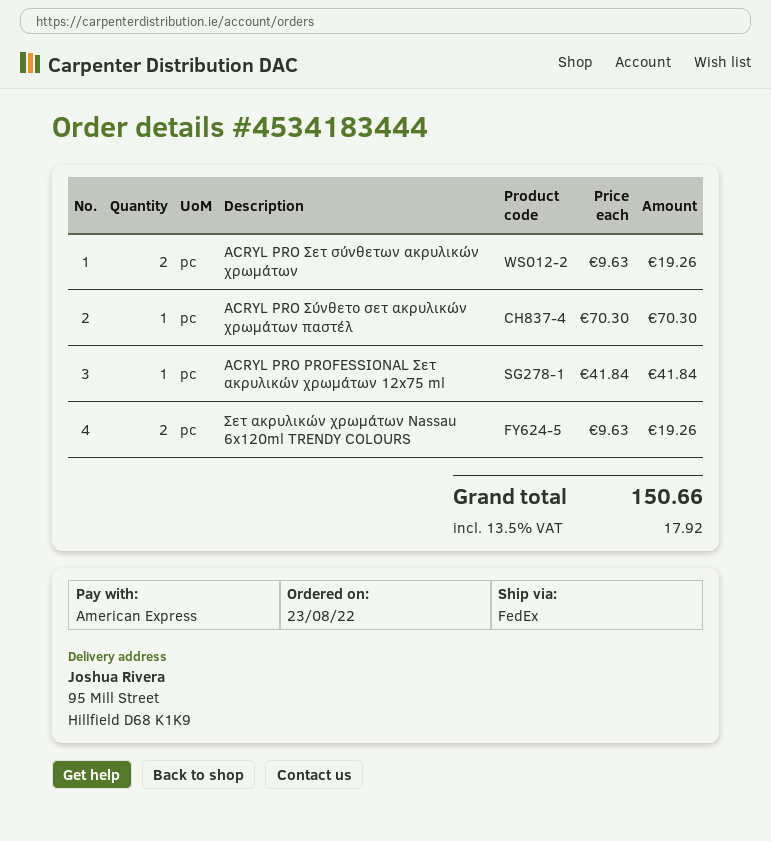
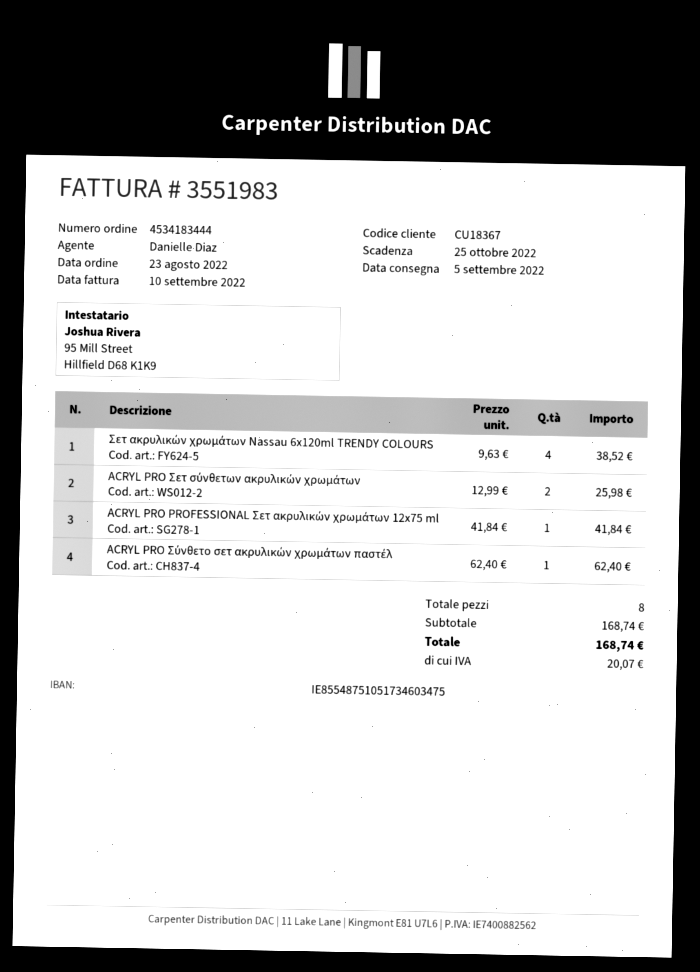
ACRYL PRO Σετ σύνθετων ακρυλικών χρωμάτων: 2 x 9.63 = 19.26 -> 2 x 12.99 = 25.98
ACRYL PRO Σύνθετο σετ ακρυλικών χρωμάτων παστέλ: 1 x 70.30 = 70.30 -> 1 x 62.40 = 62.40
Σετ ακρυλικών χρωμάτων Nassau 6x120ml TRENDY COLOURS: 2 x 9.63 = 19.26 -> 4 x 9.63 = 38.52
tax: 17.92 -> 20.07
total: 150.66 -> 168.74

